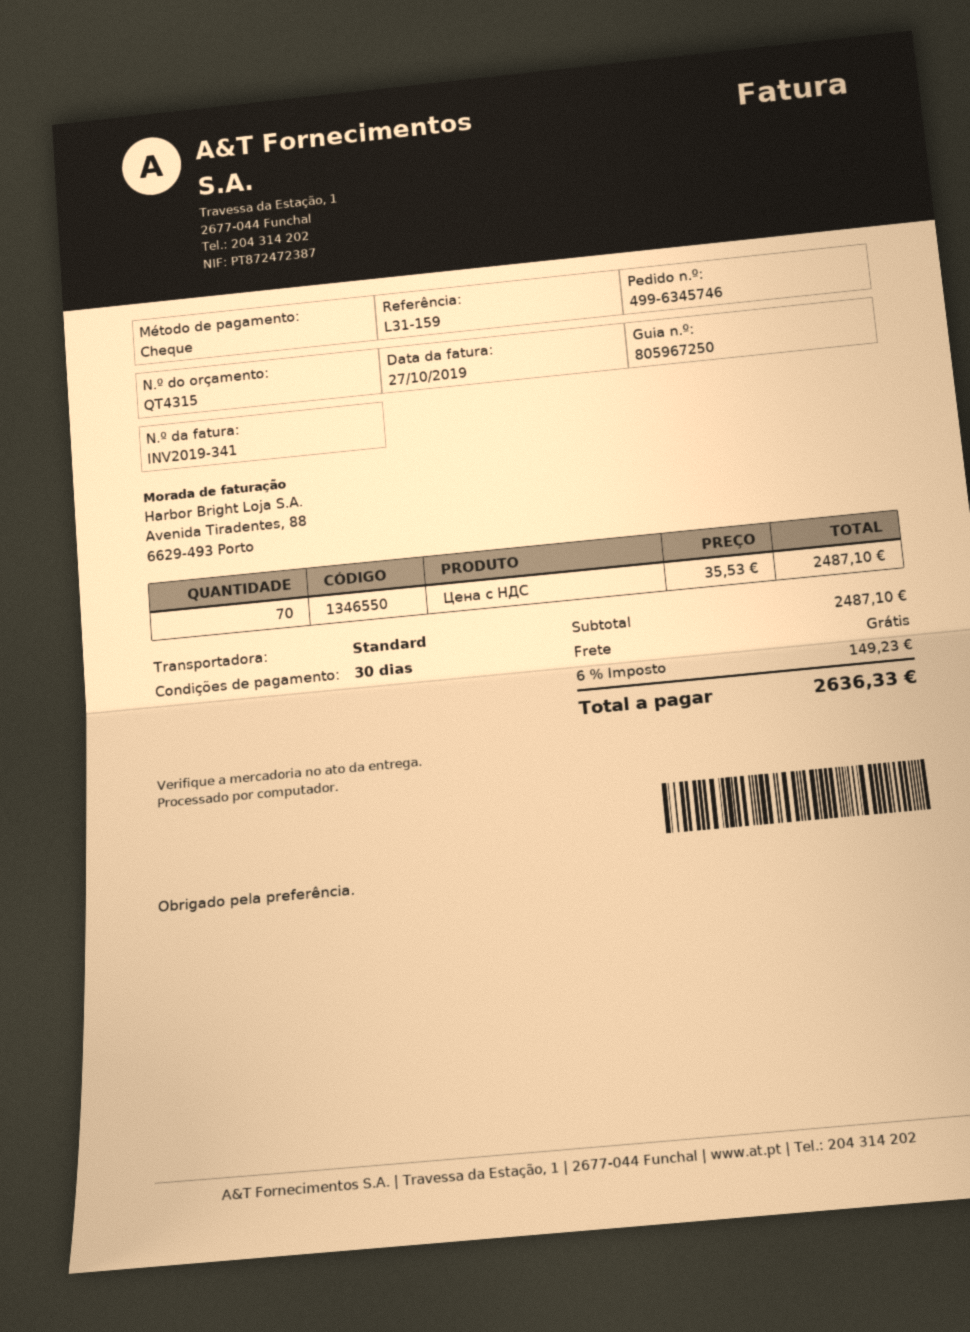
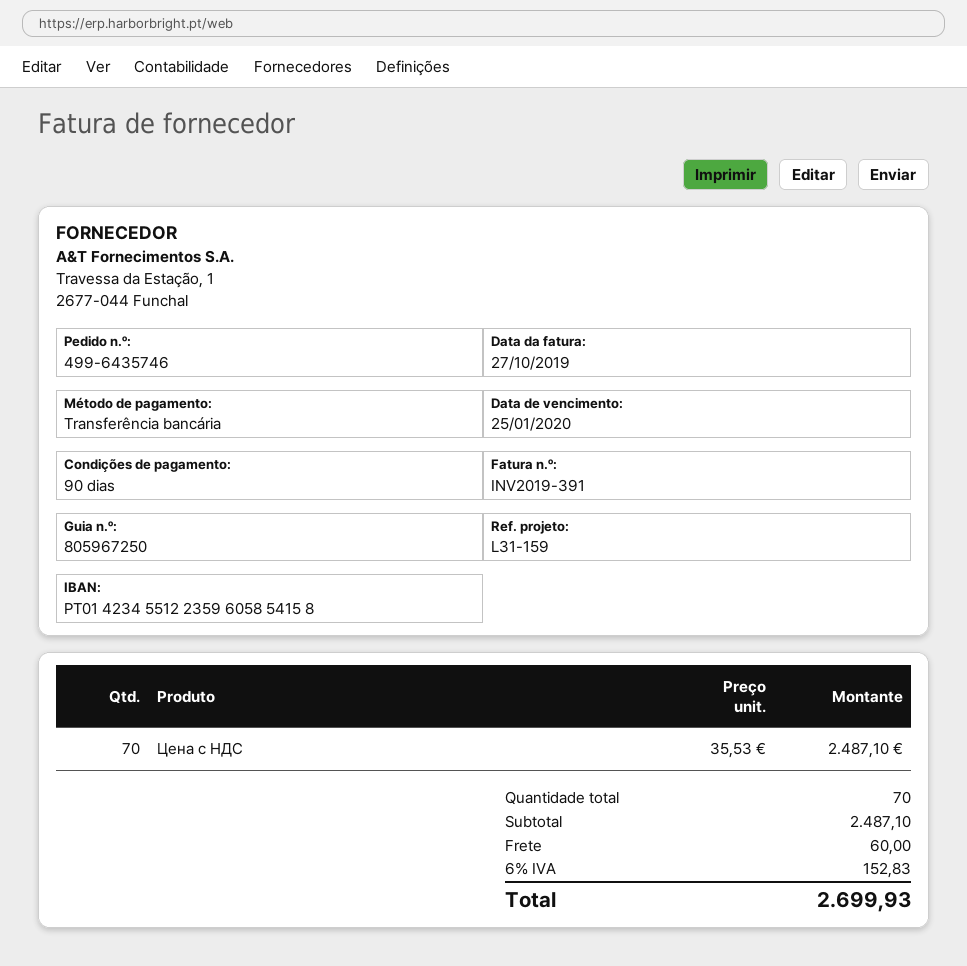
order number: 499-6345746 -> 499-6435746
invoice number: INV2019-341 -> INV2019-391
payment terms: 30 days -> 90 days
payment method: cheque -> bank transfer
shipping: 0.00 -> 60.00
tax: 6% = 149.23 -> 6% = 152.83
total: 2636.33 -> 2699.93

